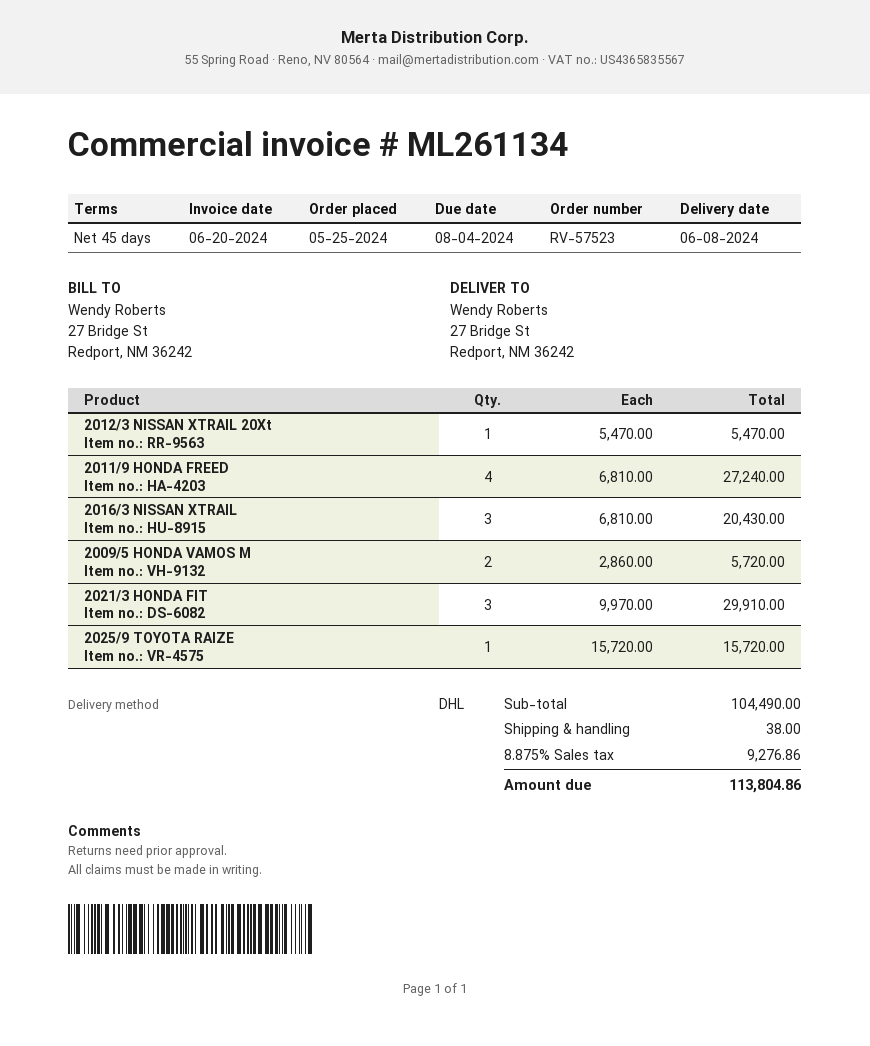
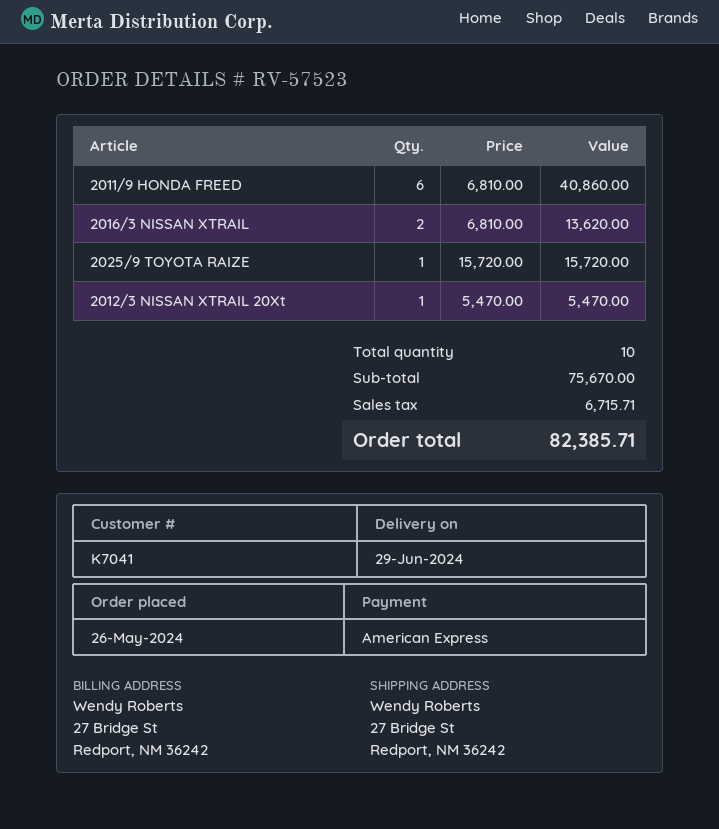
order date: 2024-05-25 -> 2024-05-26
delivery date: 2024-06-08 -> 2024-06-29
2011/9 HONDA FREED: 4 x 6810.00 = 27240.00 -> 6 x 6810.00 = 40860.00
2016/3 NISSAN XTRAIL: 3 x 6810.00 = 20430.00 -> 2 x 6810.00 = 13620.00
2009/5 HONDA VAMOS M: 2 x 2860.00 = 5720.00 -> none
2021/3 HONDA FIT: 3 x 9970.00 = 29910.00 -> none
subtotal: 104490.00 -> 75670.00
shipping: 38.00 -> none
tax: 9276.86 -> 6715.71
total: 113804.86 -> 82385.71

